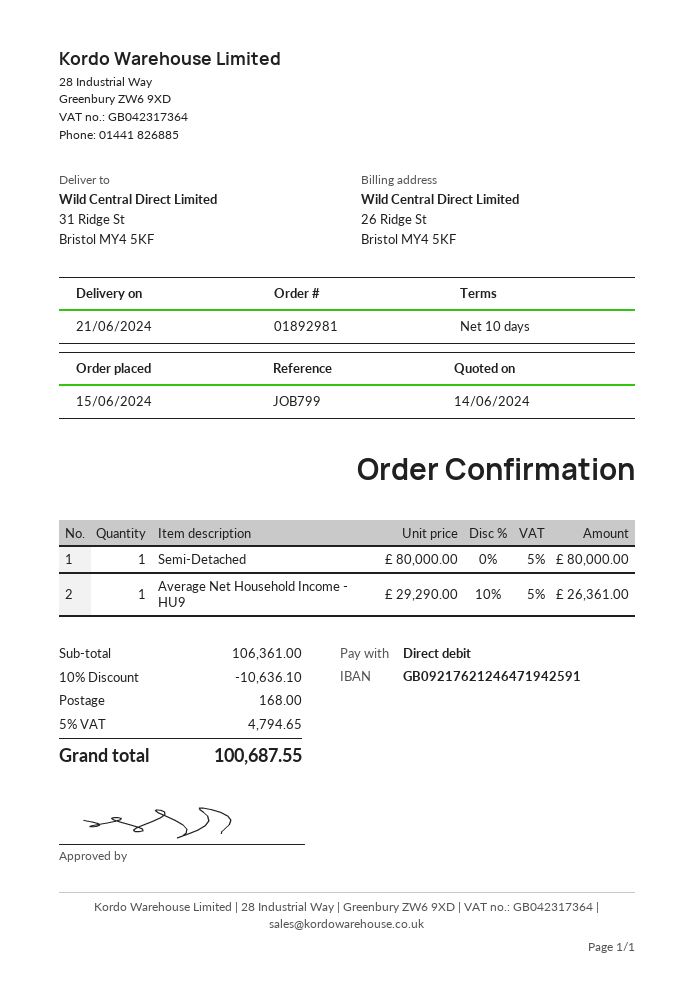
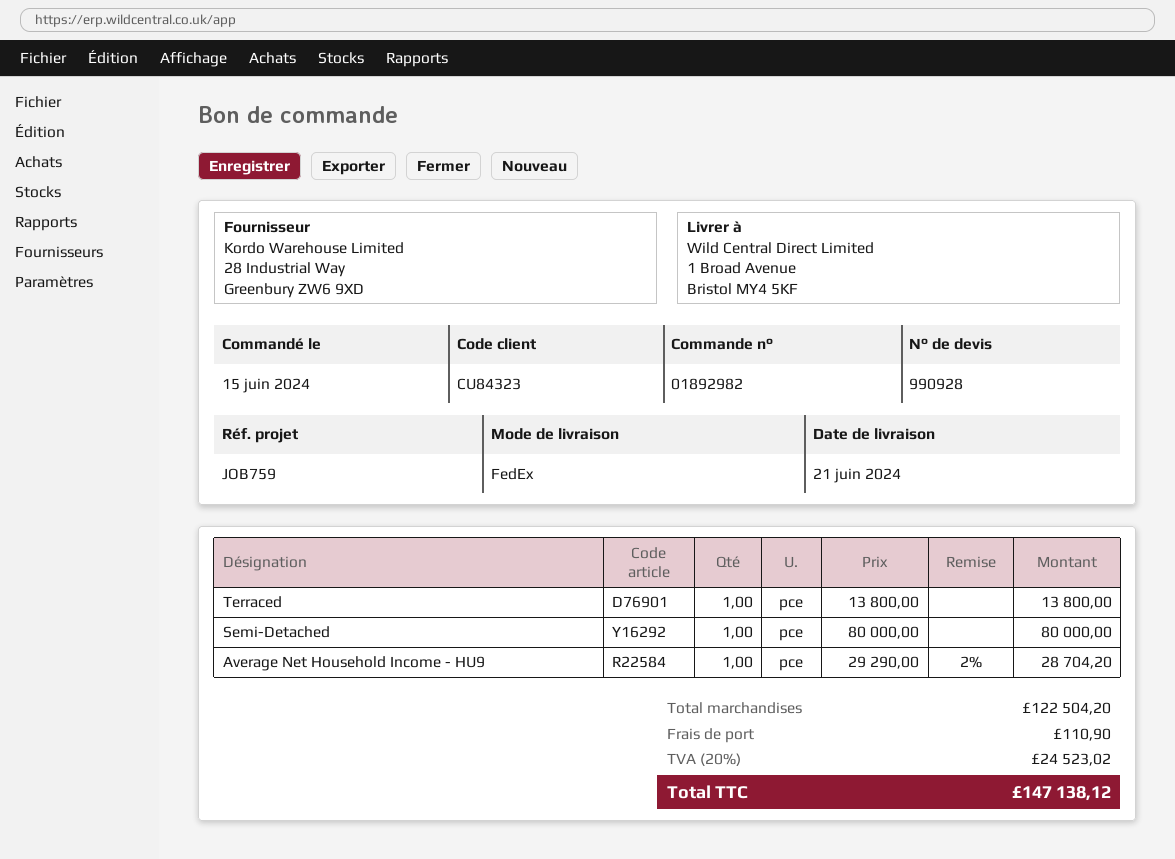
order number: 01892981 -> 01892982
reference: JOB799 -> JOB759
ship to: 31 Ridge St, Bristol MY4 5KF -> 1 Broad Avenue, Bristol MY4 5KF
Average Net Household Income - HU9: 1 x 29290.00 - 10% = 26361.00 -> 1 x 29290.00 - 2% = 28704.20
Terraced: none -> 1 x 13800.00 = 13800.00
subtotal: 106361.00 -> 122504.20
discount: 10% = 10636.10 -> none
shipping: 168.00 -> 110.90
tax: 5% = 4794.65 -> 20% = 24523.02
total: 100687.55 -> 147138.12

